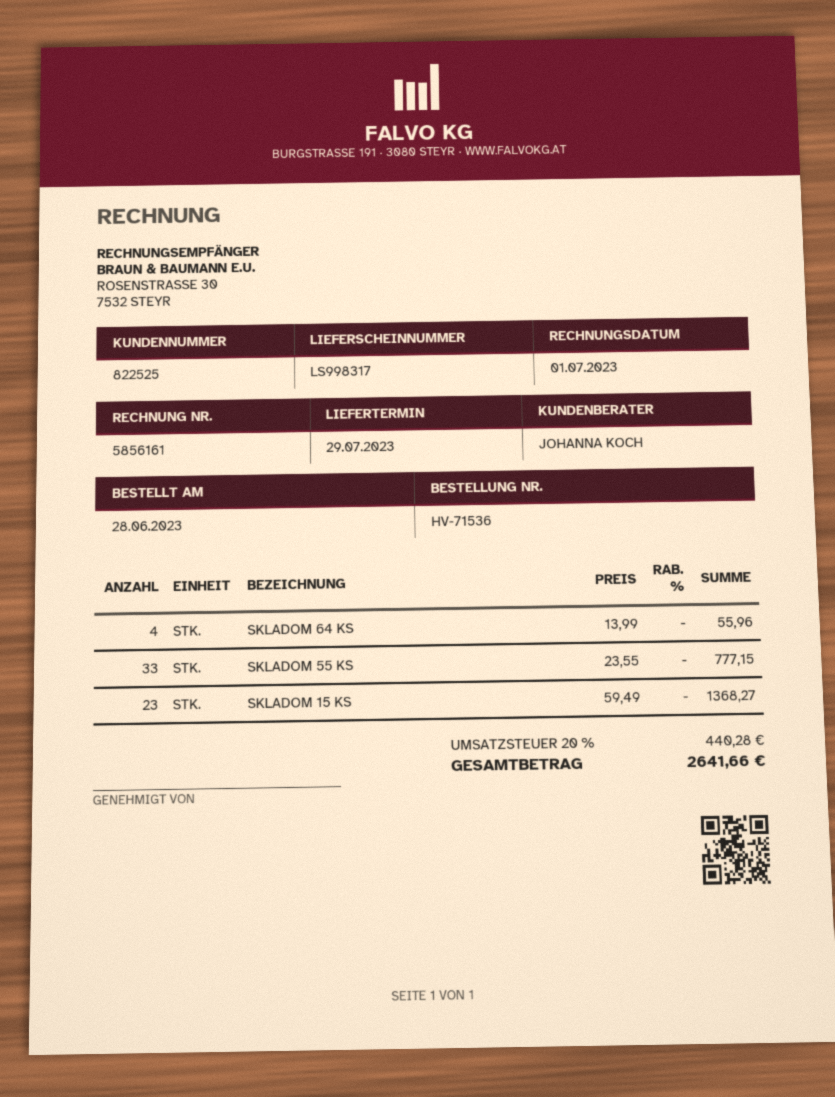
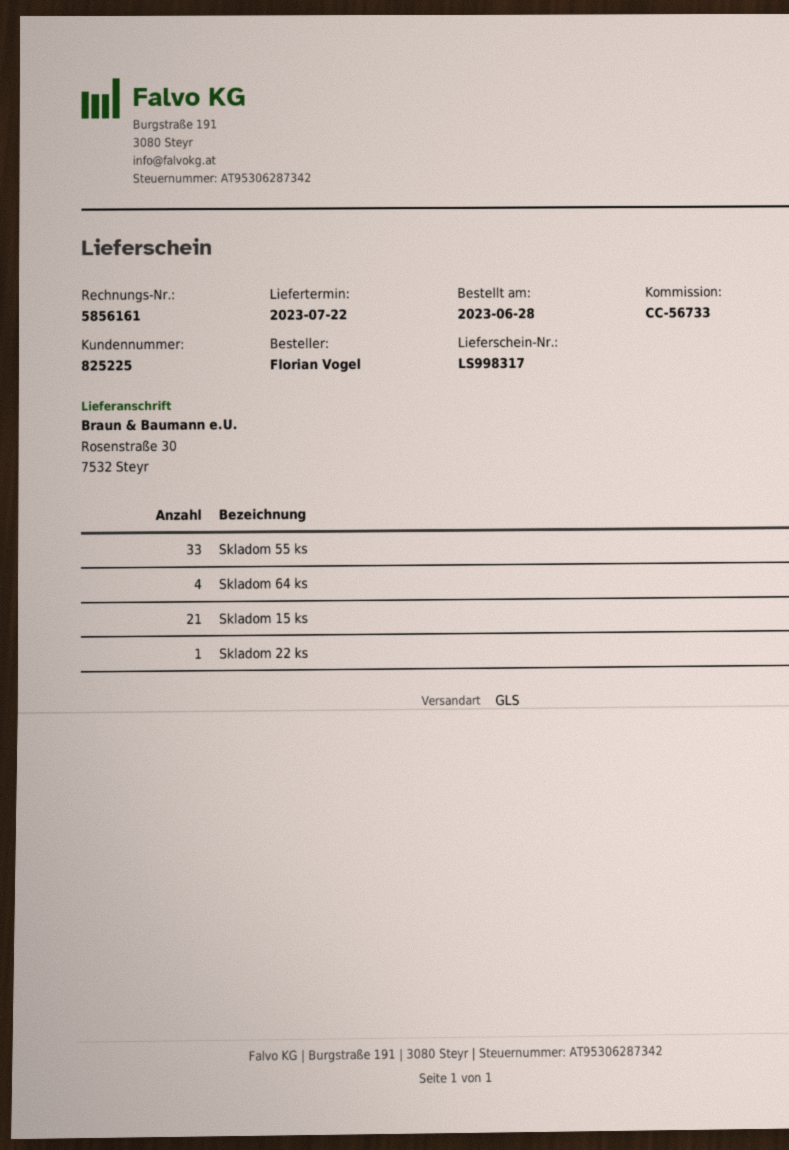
delivery date: 2023-07-29 -> 2023-07-22
customer number: 822525 -> 825225
SKLADOM 15 KS: 23 -> 21
Skladom 22 ks: none -> 1

